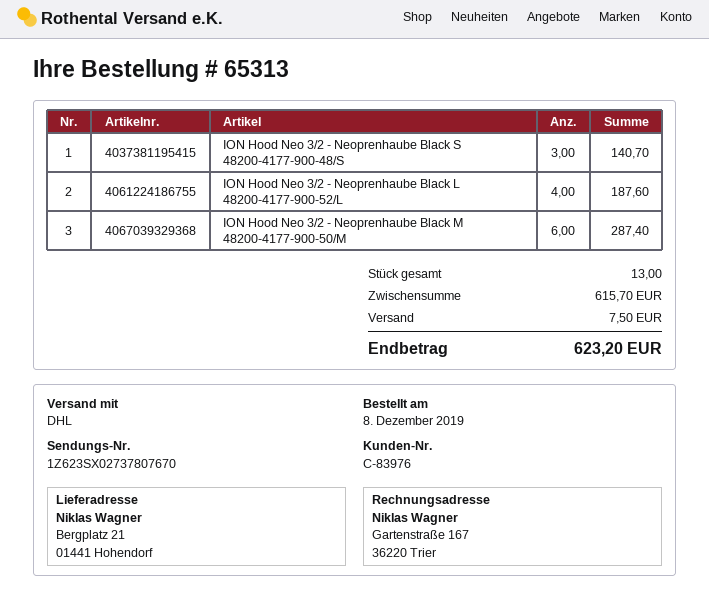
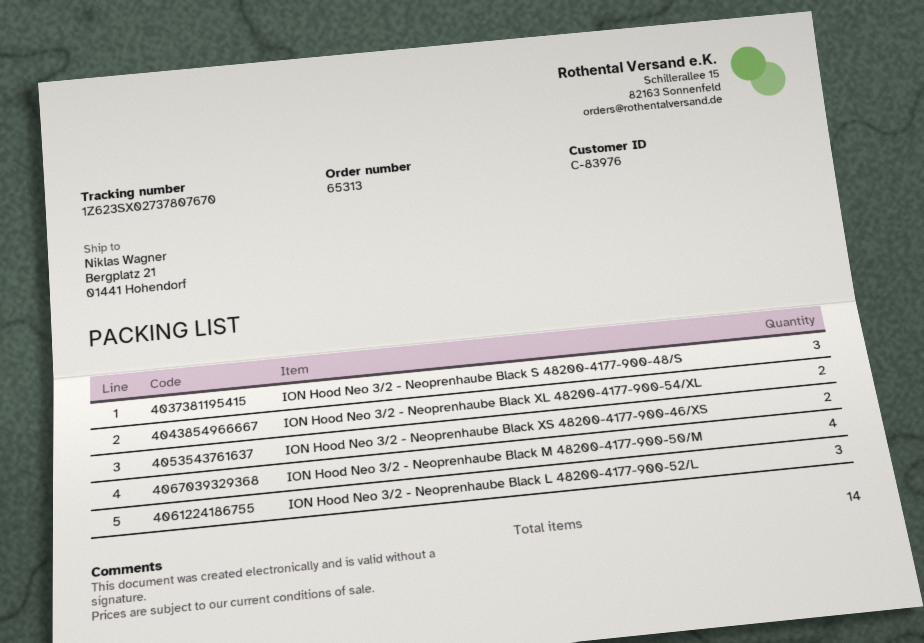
ION Hood Neo 3/2 - Neoprenhaube Black L 48200-4177-900-52/L: 4 -> 3
ION Hood Neo 3/2 - Neoprenhaube Black M 48200-4177-900-50/M: 6 -> 4
ION Hood Neo 3/2 - Neoprenhaube Black XL 48200-4177-900-54/XL: none -> 2
ION Hood Neo 3/2 - Neoprenhaube Black XS 48200-4177-900-46/XS: none -> 2
total quantity: 13 -> 14

